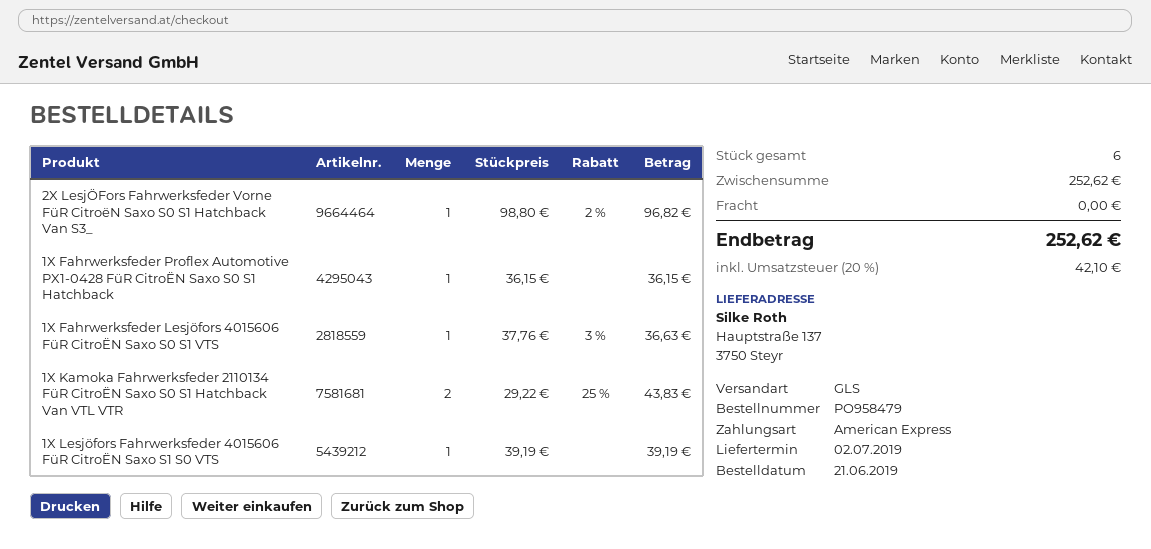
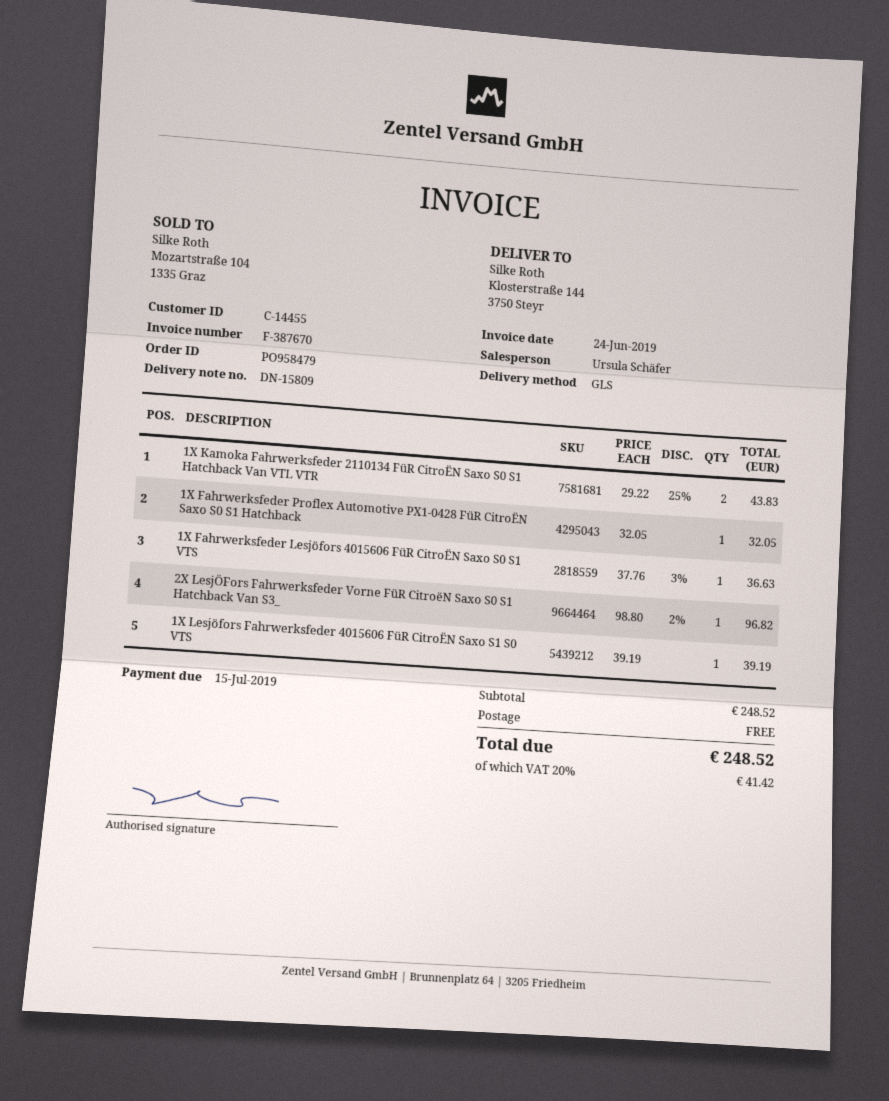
ship to: Hauptstraße 137, 3750 Steyr -> Klosterstraße 144, 3750 Steyr
1X Fahrwerksfeder Proflex Automotive PX1-0428 FüR CitroËN Saxo S0 S1 Hatchback: 1 x 36.15 = 36.15 -> 1 x 32.05 = 32.05
subtotal: 252.62 -> 248.52
tax: 20% = 42.10 -> 20% = 41.42
total: 252.62 -> 248.52

